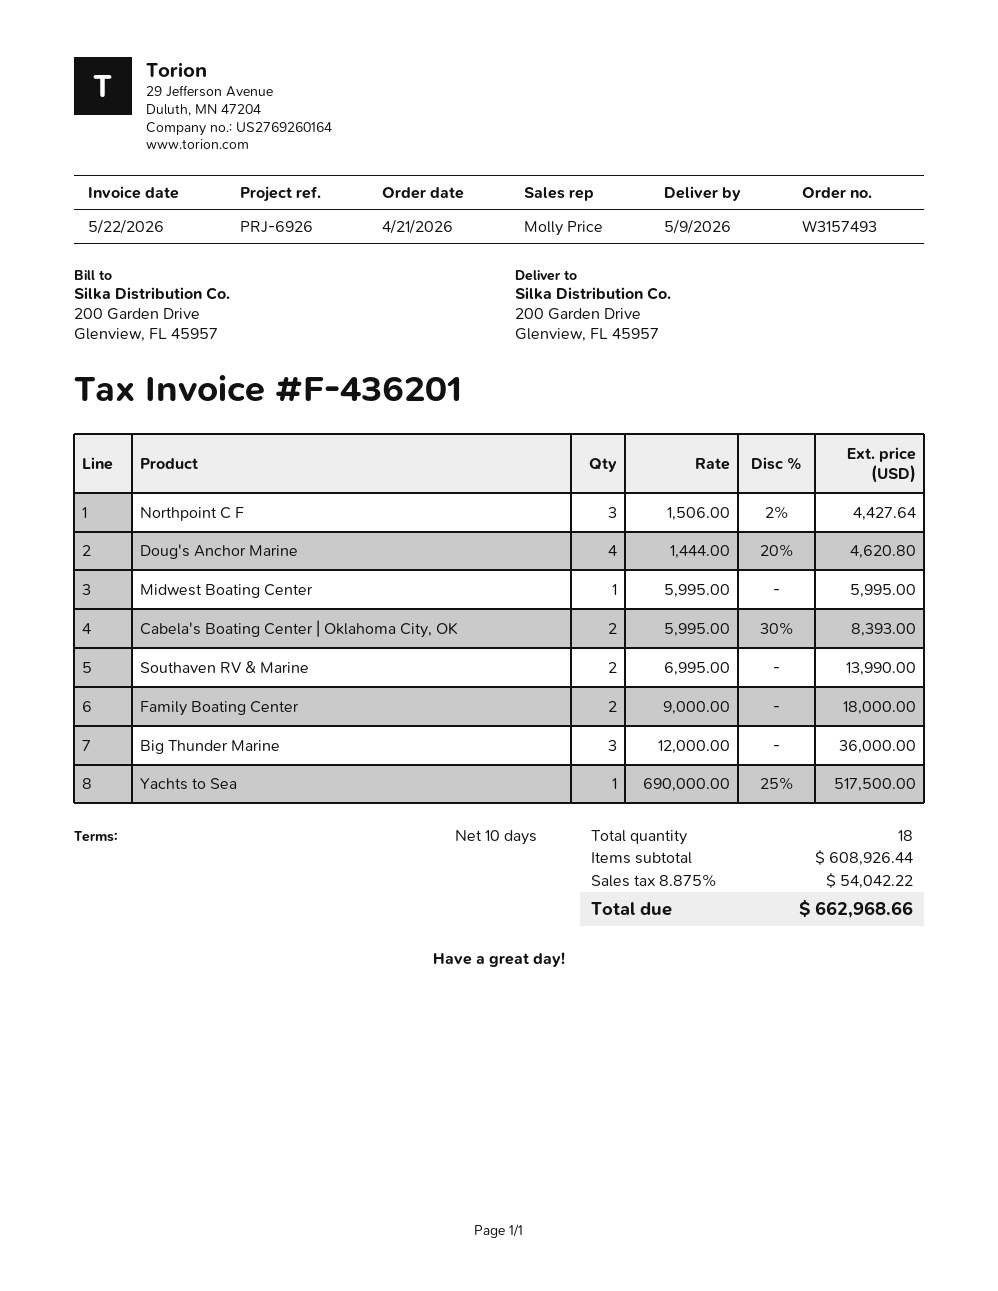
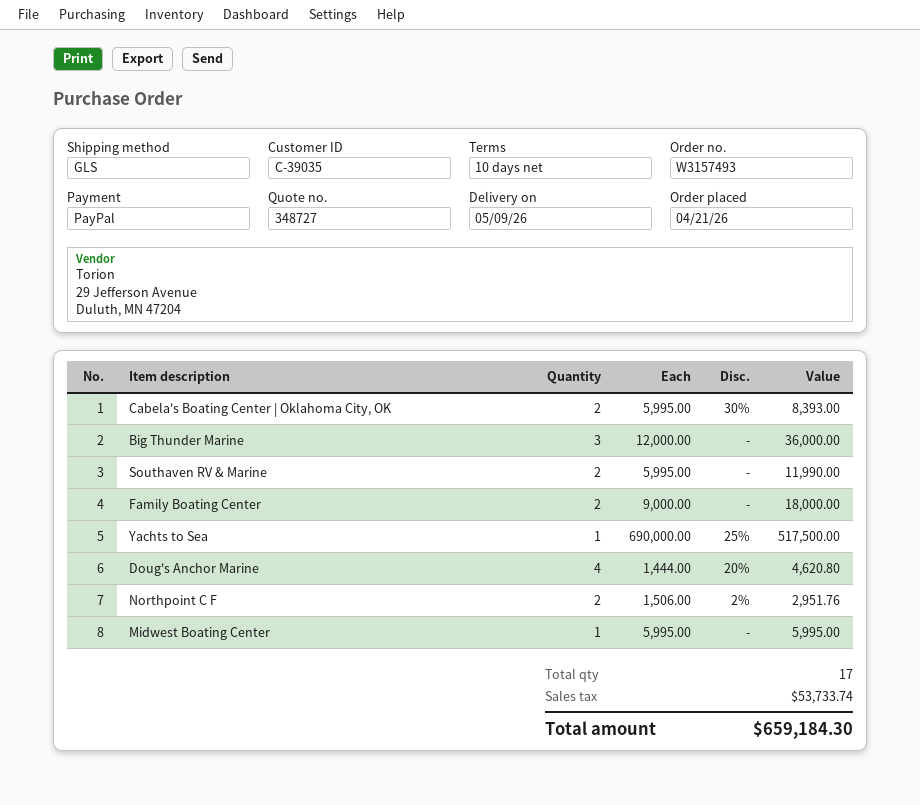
Northpoint C F: 3 x 1506.00 - 2% = 4427.64 -> 2 x 1506.00 - 2% = 2951.76
Southaven RV & Marine: 2 x 6995.00 = 13990.00 -> 2 x 5995.00 = 11990.00
total quantity: 18 -> 17
tax: 54042.22 -> 53733.74
total: 662968.66 -> 659184.30

